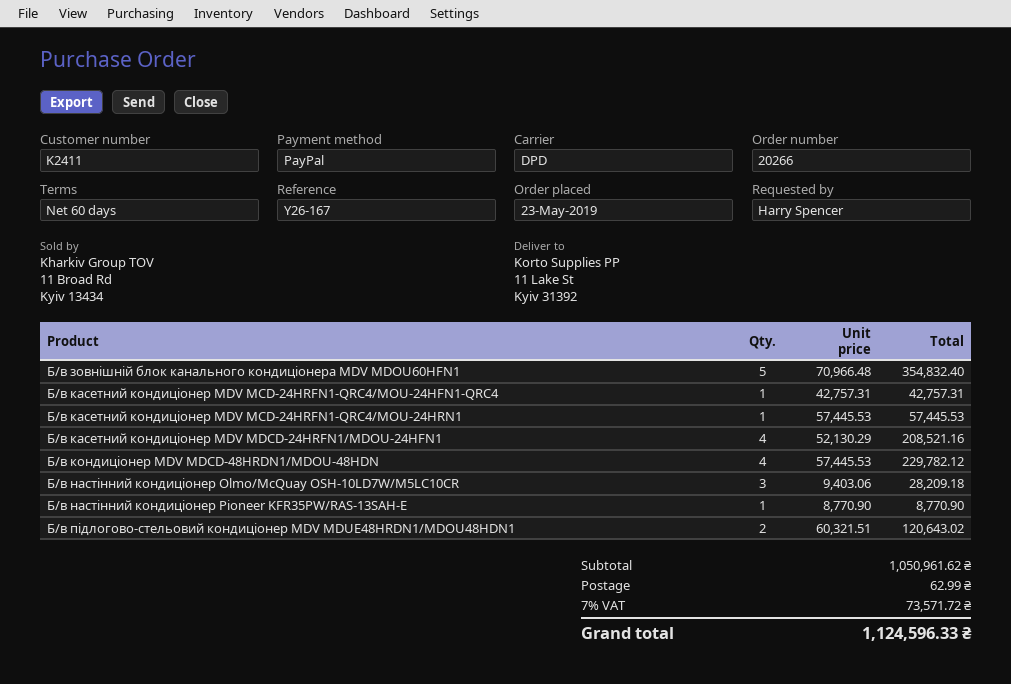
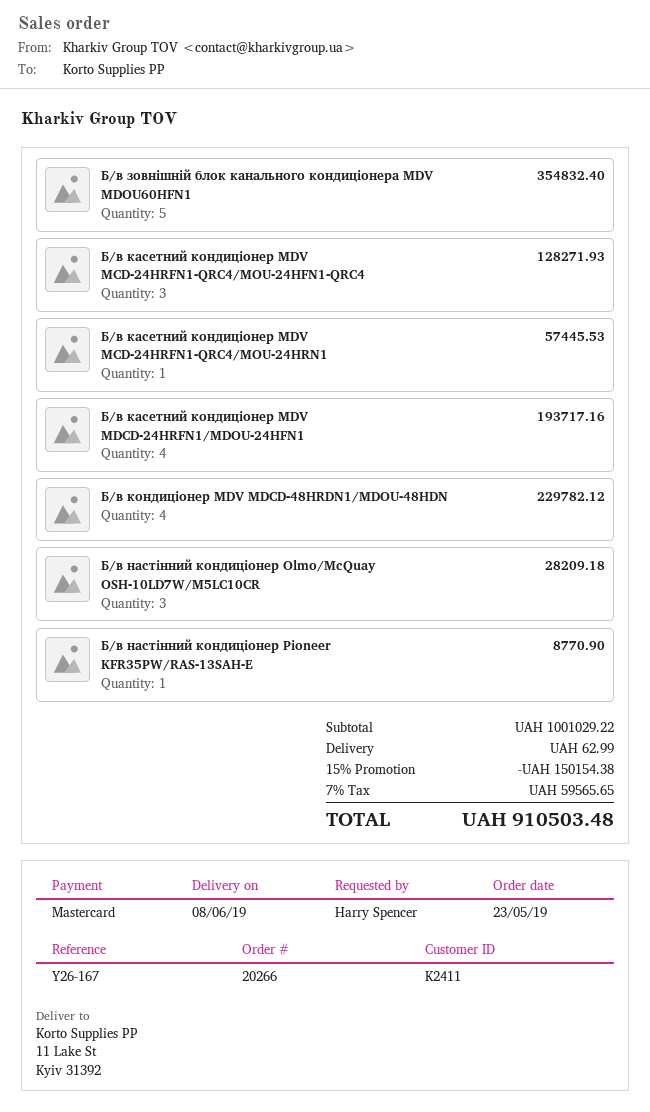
payment method: PayPal -> Mastercard
Б/в касетний кондиціонер MDV MCD-24HRFN1-QRC4/MOU-24HFN1-QRC4: 1 for 42757.31 -> 3 for 128271.93
Б/в касетний кондиціонер MDV MDCD-24HRFN1/MDOU-24HFN1: 4 for 208521.16 -> 4 for 193717.16
Б/в підлогово-стельовий кондиціонер MDV MDUE48HRDN1/MDOU48HDN1: 2 for 120643.02 -> none
subtotal: 1050961.62 -> 1001029.22
discount: none -> 15% = 150154.38
tax: 7% = 73571.72 -> 7% = 59565.65
total: 1124596.33 -> 910503.48

